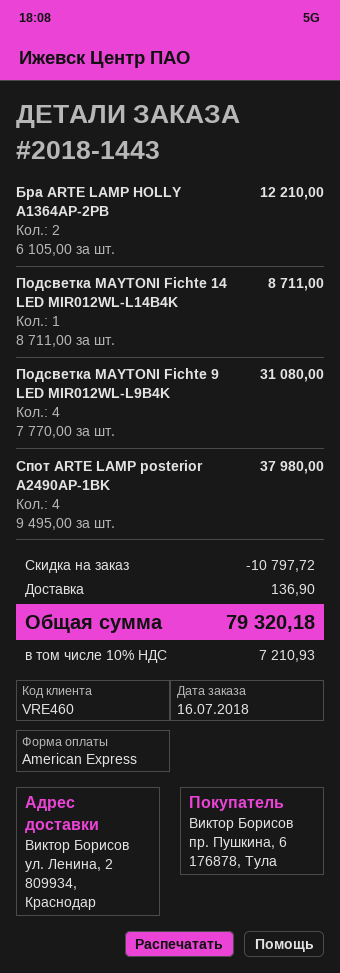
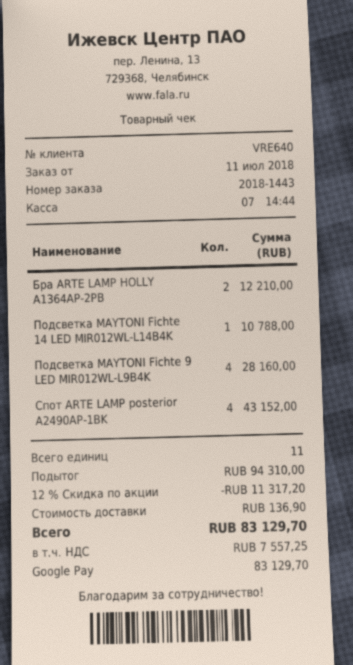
order date: 2018-07-16 -> 2018-07-11
customer number: VRE460 -> VRE640
payment method: American Express -> Google Pay
Подсветка MAYTONI Fichte 14 LED MIR012WL-L14B4K: 1 for 8711.00 -> 1 for 10788.00
Подсветка MAYTONI Fichte 9 LED MIR012WL-L9B4K: 4 for 31080.00 -> 4 for 28160.00
Спот ARTE LAMP posterior A2490AP-1BK: 4 for 37980.00 -> 4 for 43152.00
discount: 10797.72 -> 11317.20
tax: 7210.93 -> 7557.25
total: 79320.18 -> 83129.70

